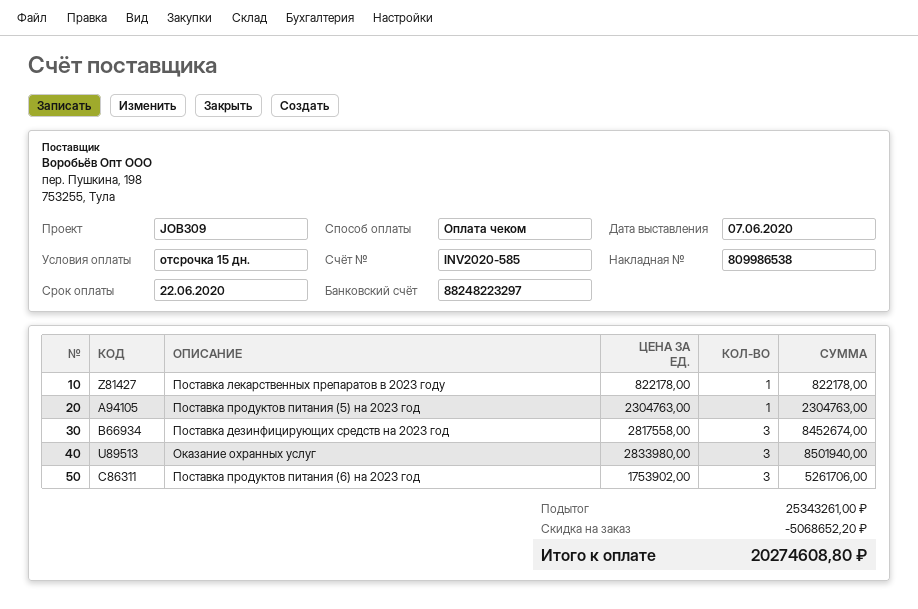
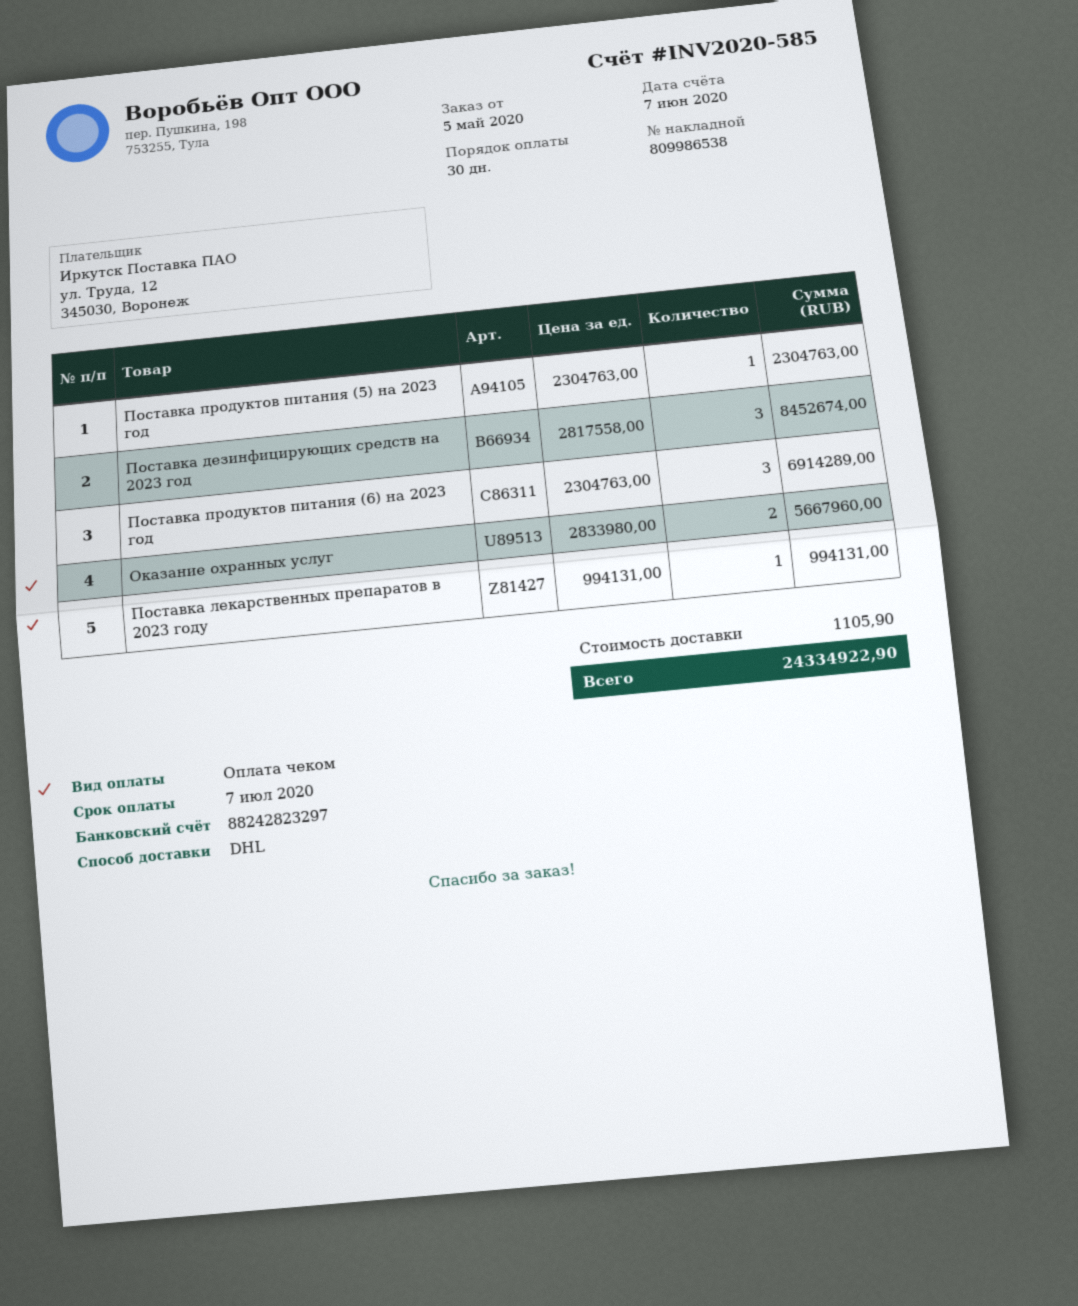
payment terms: 15 days -> 30 days
due date: 2020-06-22 -> 2020-07-07
bank account: 88248223297 -> 88242823297
Поставка лекарственных препаратов в 2023 году: 1 x 822178.00 = 822178.00 -> 1 x 994131.00 = 994131.00
Оказание охранных услуг: 3 x 2833980.00 = 8501940.00 -> 2 x 2833980.00 = 5667960.00
Поставка продуктов питания (6) на 2023 год: 3 x 1753902.00 = 5261706.00 -> 3 x 2304763.00 = 6914289.00
discount: 5068652.20 -> none
shipping: none -> 1105.90
total: 20274608.80 -> 24334922.90

